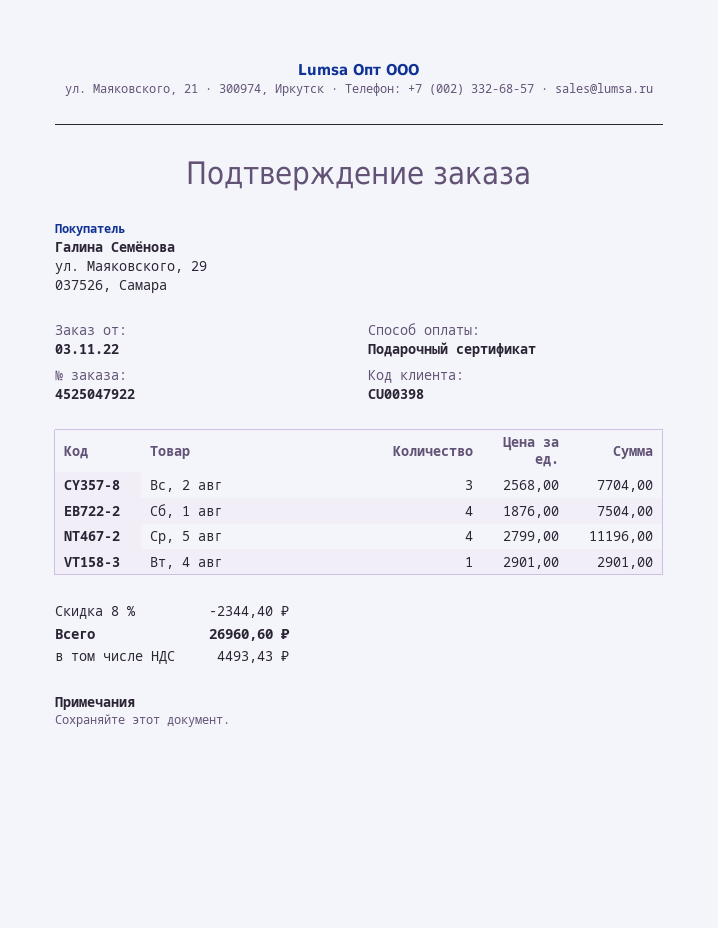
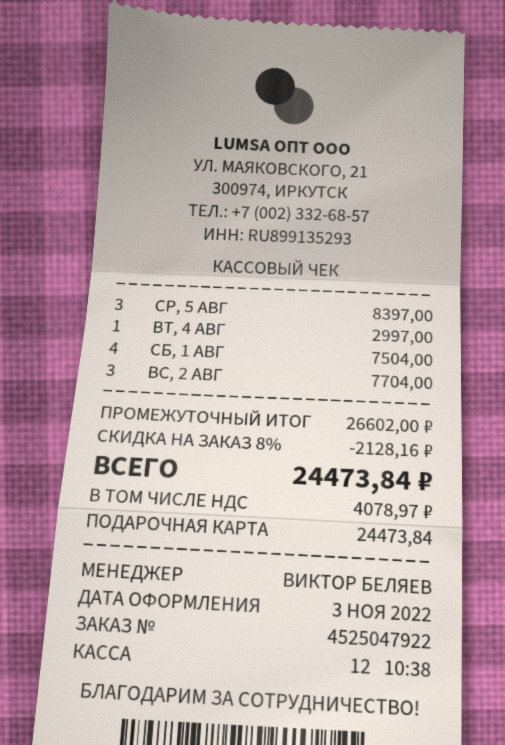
Ср, 5 авг: 4 for 11196.00 -> 3 for 8397.00
Вт, 4 авг: 1 for 2901.00 -> 1 for 2997.00
discount: 8% = 2344.40 -> 8% = 2128.16
tax: 4493.43 -> 4078.97
total: 26960.60 -> 24473.84

